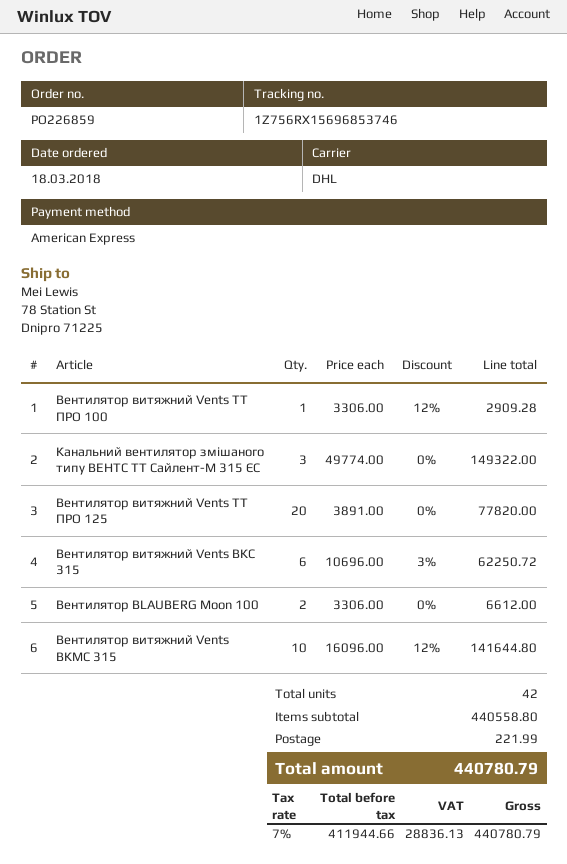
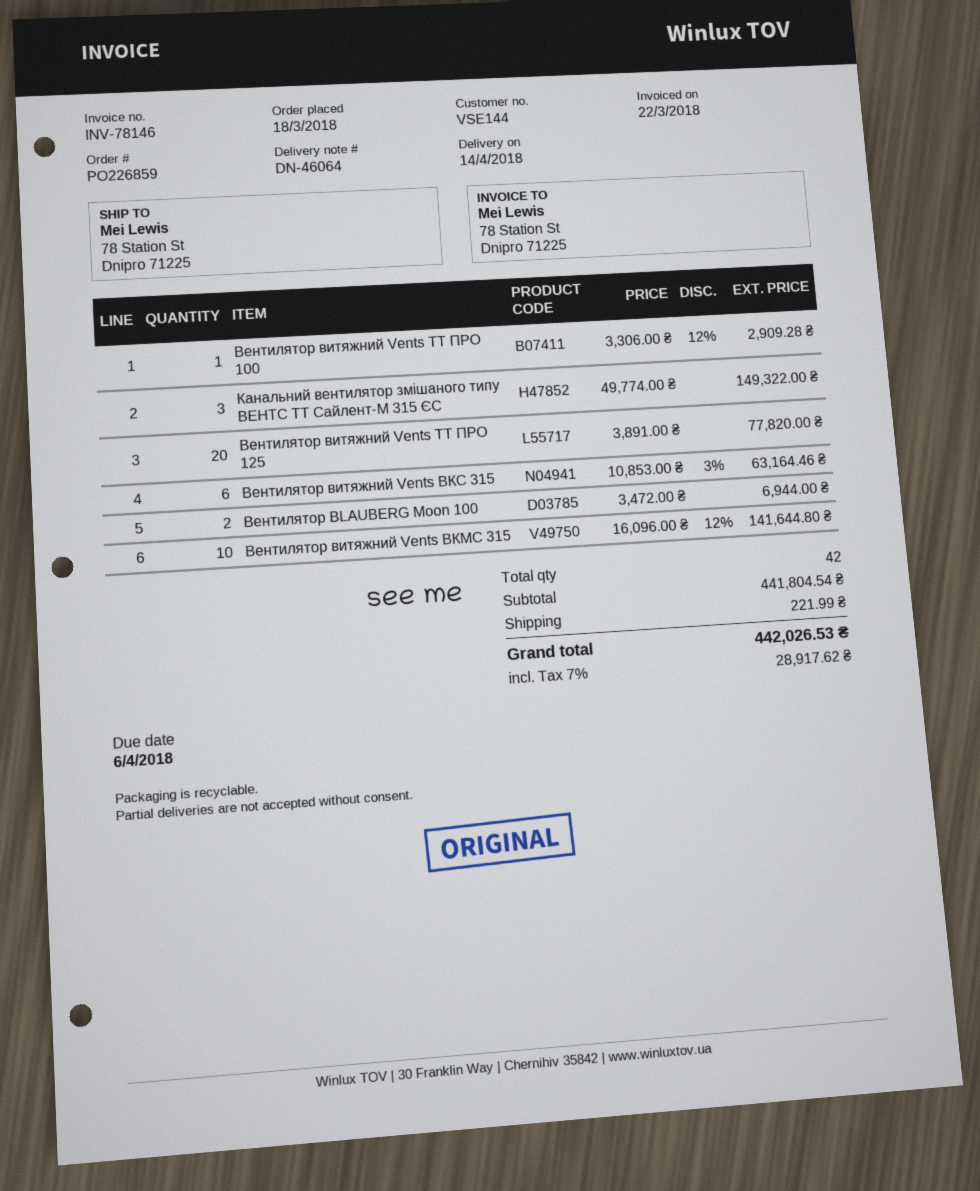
Вентилятор витяжний Vents ВКС 315: 6 x 10696.00 - 3% = 62250.72 -> 6 x 10853.00 - 3% = 63164.46
Вентилятор BLAUBERG Moon 100: 2 x 3306.00 = 6612.00 -> 2 x 3472.00 = 6944.00
subtotal: 440558.80 -> 441804.54
tax: 7% = 28836.13 -> 7% = 28917.62
total: 440780.79 -> 442026.53

